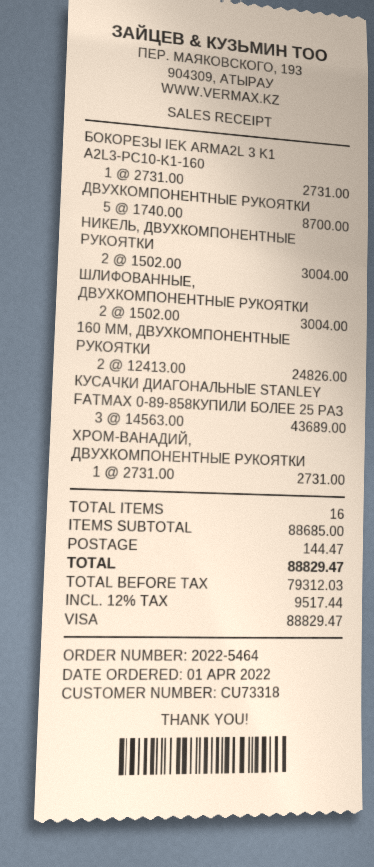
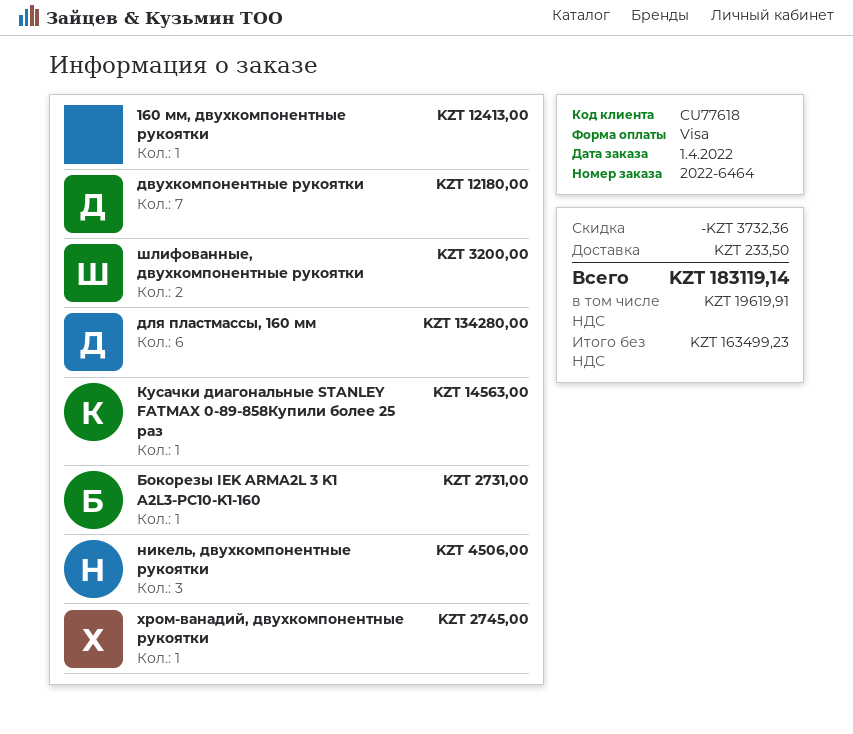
order number: 2022-5464 -> 2022-6464
customer number: CU73318 -> CU77618
ДВУХКОМПОНЕНТНЫЕ РУКОЯТКИ: 5 for 8700.00 -> 7 for 12180.00
НИКЕЛЬ, ДВУХКОМПОНЕНТНЫЕ РУКОЯТКИ: 2 for 3004.00 -> 3 for 4506.00
ШЛИФОВАННЫЕ, ДВУХКОМПОНЕНТНЫЕ РУКОЯТКИ: 2 for 3004.00 -> 2 for 3200.00
160 ММ, ДВУХКОМПОНЕНТНЫЕ РУКОЯТКИ: 2 for 24826.00 -> 1 for 12413.00
КУСАЧКИ ДИАГОНАЛЬНЫЕ STANLEY FATMAX 0-89-858КУПИЛИ БОЛЕЕ 25 РАЗ: 3 for 43689.00 -> 1 for 14563.00
ХРОМ-ВАНАДИЙ, ДВУХКОМПОНЕНТНЫЕ РУКОЯТКИ: 1 for 2731.00 -> 1 for 2745.00
для пластмассы, 160 мм: none -> 6 for 134280.00
discount: none -> 3732.36
shipping: 144.47 -> 233.50
net: 79312.03 -> 163499.23
tax: 9517.44 -> 19619.91
total: 88829.47 -> 183119.14

